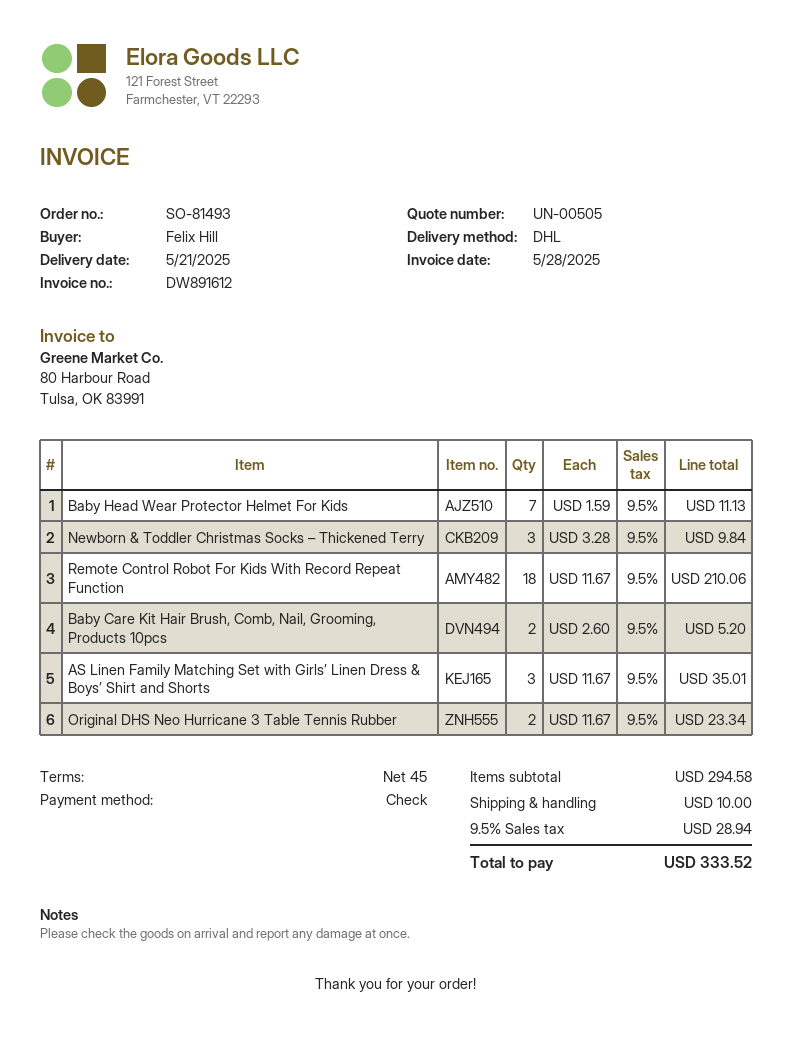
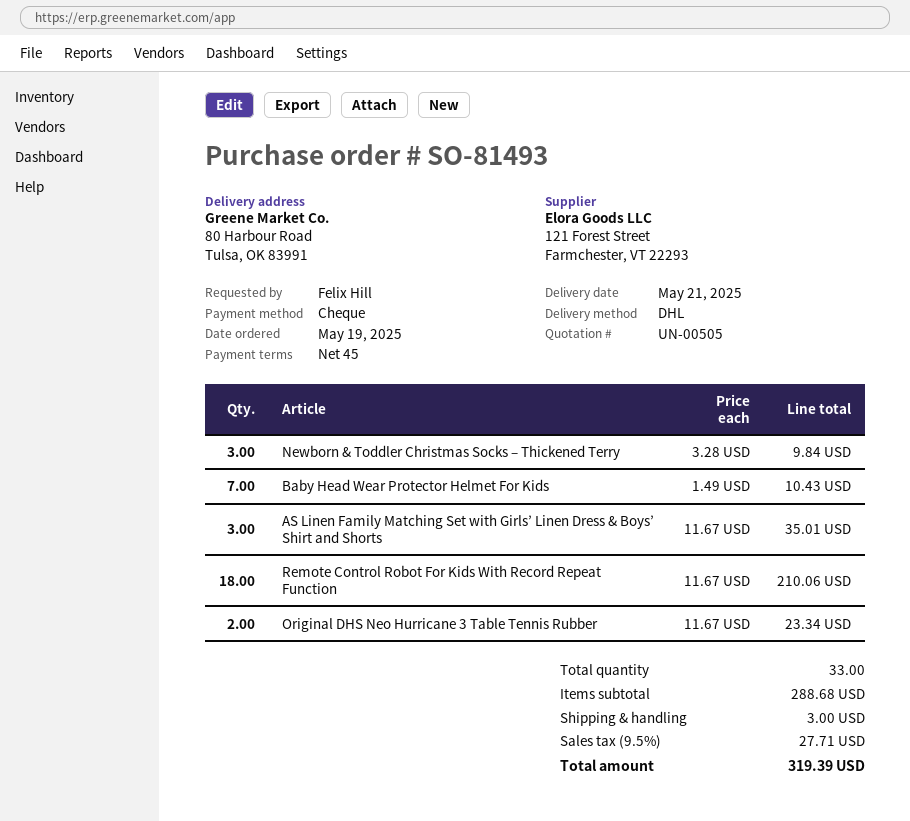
Baby Head Wear Protector Helmet For Kids: 7 x 1.59 = 11.13 -> 7 x 1.49 = 10.43
Baby Care Kit Hair Brush, Comb, Nail, Grooming, Products 10pcs: 2 x 2.60 = 5.20 -> none
subtotal: 294.58 -> 288.68
shipping: 10.00 -> 3.00
tax: 9.5% = 28.94 -> 9.5% = 27.71
total: 333.52 -> 319.39

